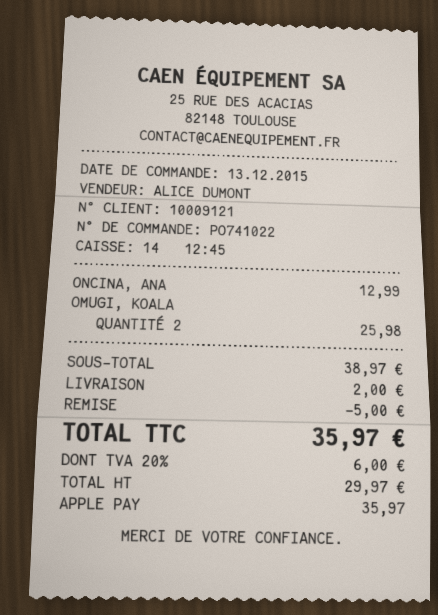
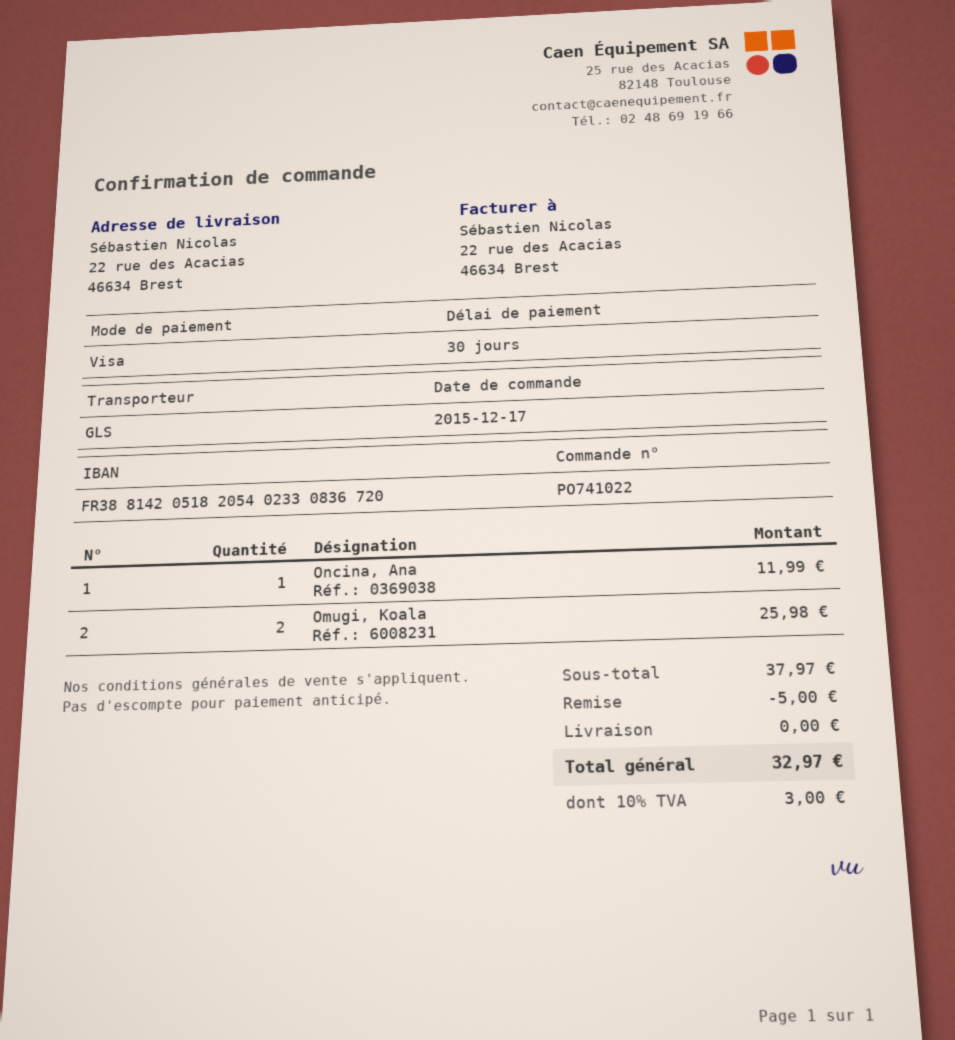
order date: 2015-12-13 -> 2015-12-17
payment method: Apple Pay -> Visa
ONCINA, ANA: 1 for 12.99 -> 1 for 11.99
subtotal: 38.97 -> 37.97
shipping: 2.00 -> 0.00
tax: 20% = 6.00 -> 10% = 3.00
total: 35.97 -> 32.97

